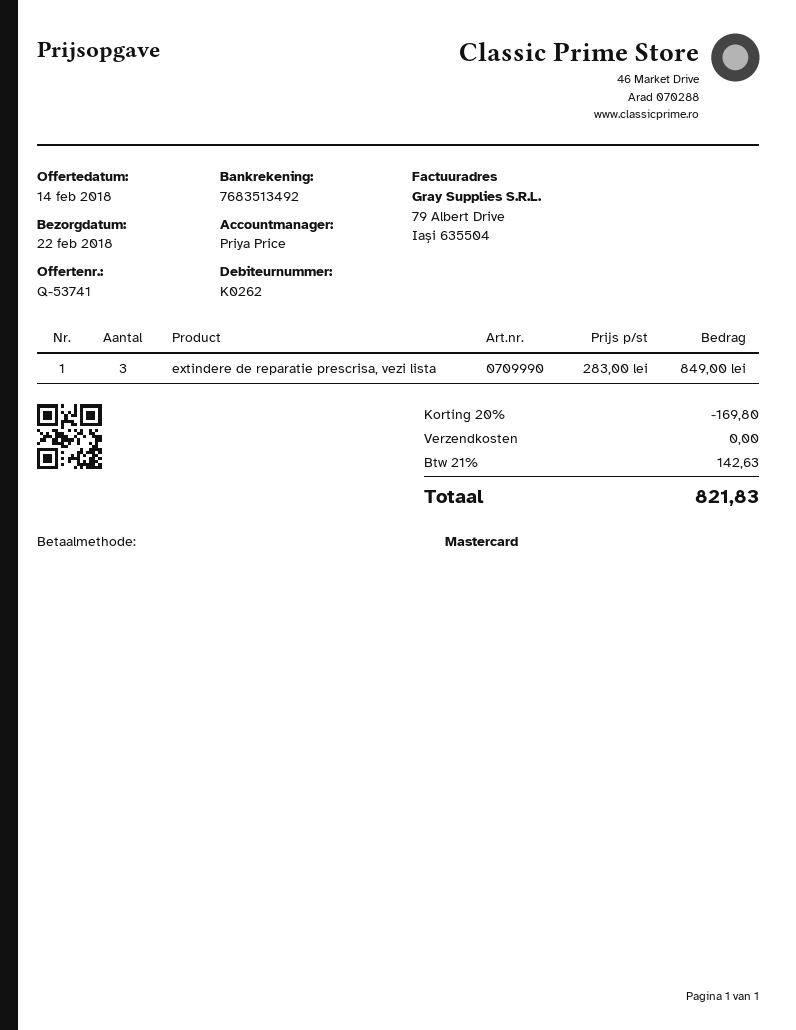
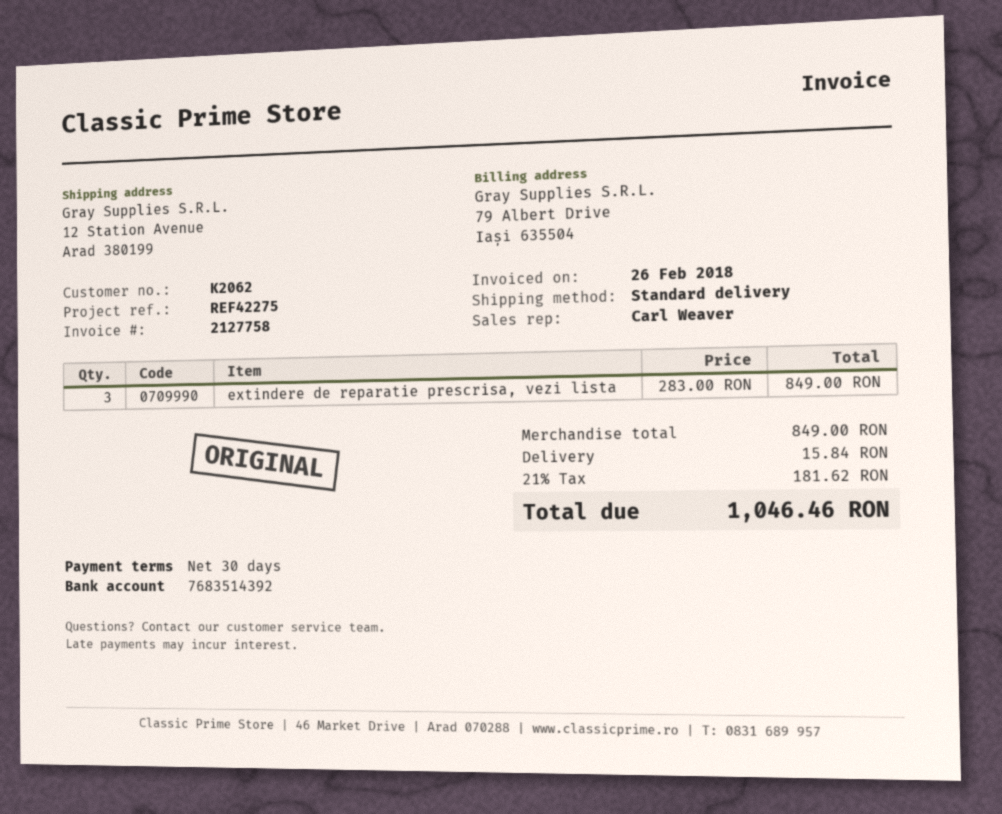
customer number: K0262 -> K2062
sales rep: Priya Price -> Carl Weaver
bank account: 7683513492 -> 7683514392
discount: 20% = 169.80 -> none
shipping: 0.00 -> 15.84
tax: 21% = 142.63 -> 21% = 181.62
total: 821.83 -> 1046.46

